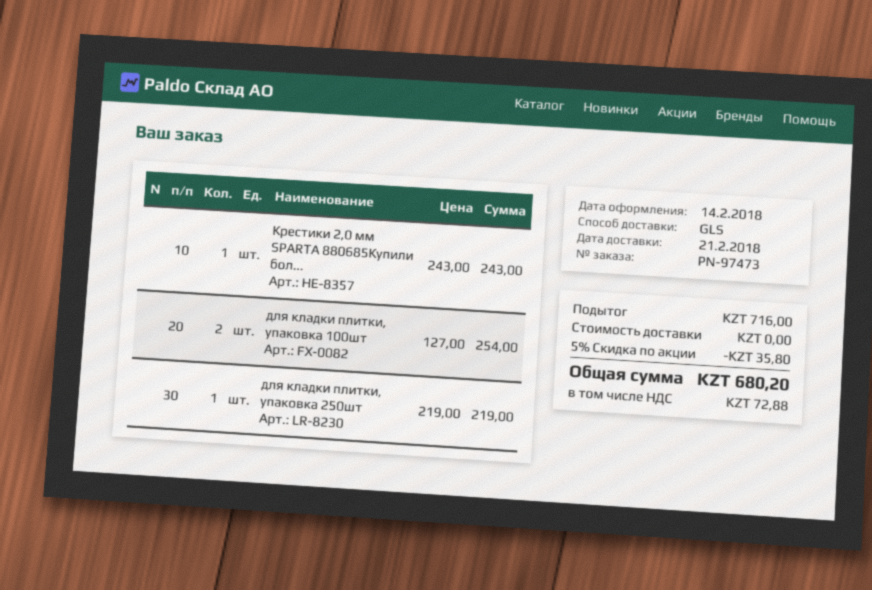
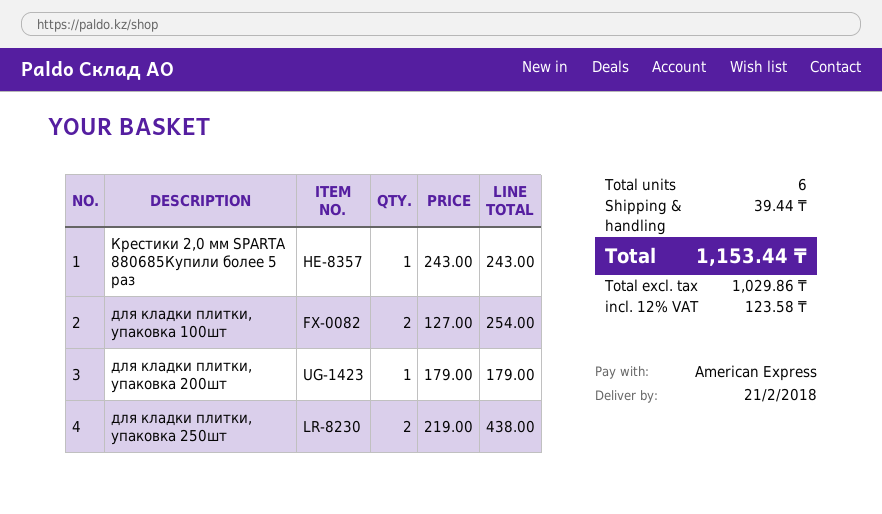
для кладки плитки, упаковка 250шт: 1 x 219.00 = 219.00 -> 2 x 219.00 = 438.00
для кладки плитки, упаковка 200шт: none -> 1 x 179.00 = 179.00
discount: 5% = 35.80 -> none
shipping: 0.00 -> 39.44
tax: 72.88 -> 123.58
total: 680.20 -> 1153.44

